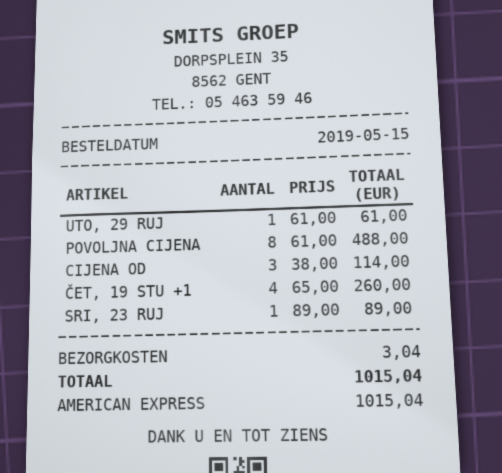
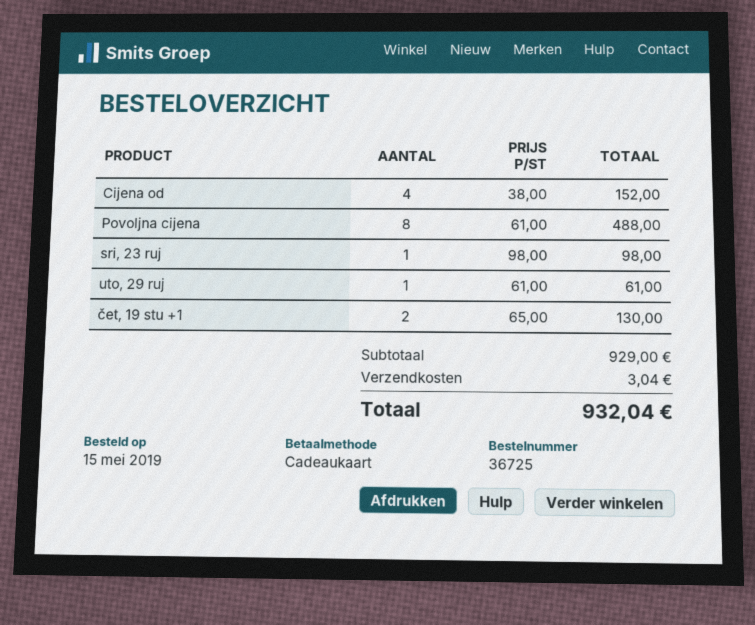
payment method: American Express -> gift card
CIJENA OD: 3 x 38.00 = 114.00 -> 4 x 38.00 = 152.00
ČET, 19 STU +1: 4 x 65.00 = 260.00 -> 2 x 65.00 = 130.00
SRI, 23 RUJ: 1 x 89.00 = 89.00 -> 1 x 98.00 = 98.00
total: 1015.04 -> 932.04

